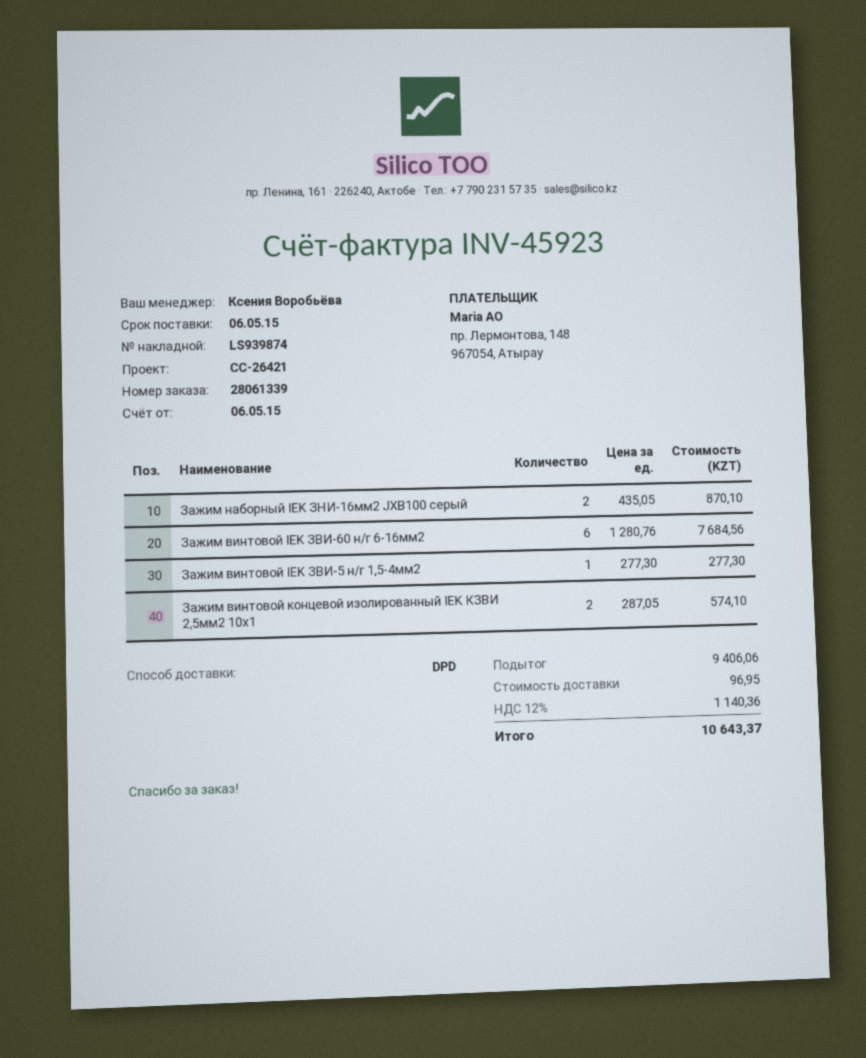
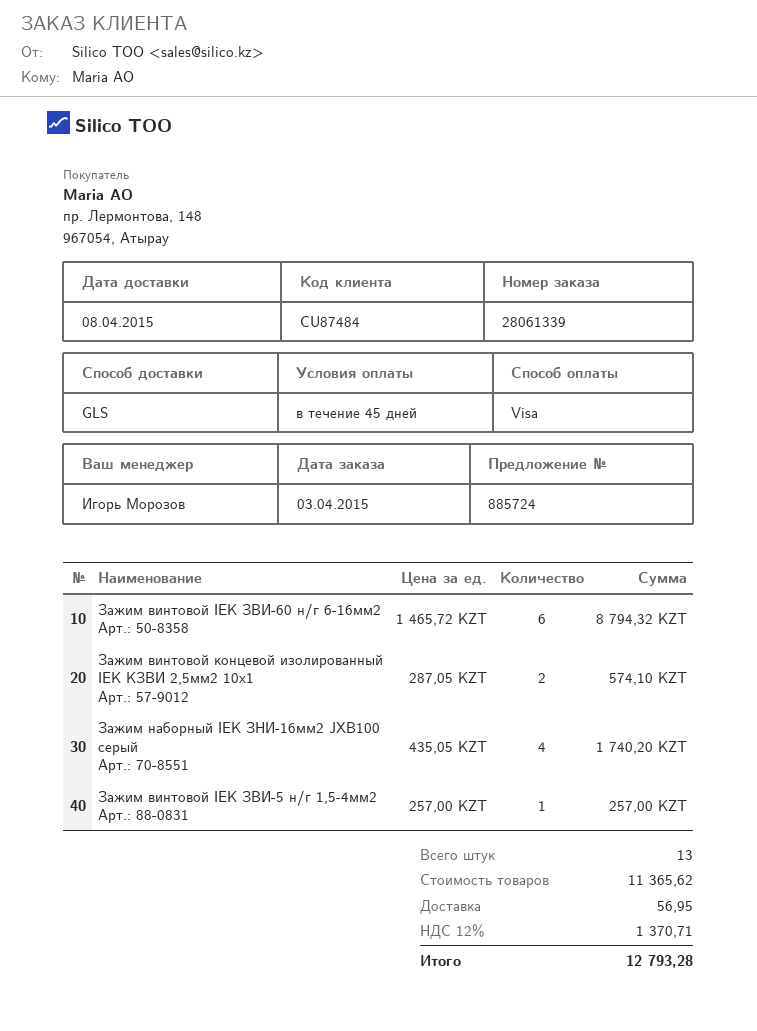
delivery date: 2015-05-06 -> 2015-04-08
sales rep: Ксения Воробьёва -> Игорь Морозов
shipping method: DPD -> GLS
Зажим наборный IEK ЗНИ-16мм2 JXB100 серый: 2 x 435.05 = 870.10 -> 4 x 435.05 = 1740.20
Зажим винтовой IEK ЗВИ-60 н/г 6-16мм2: 6 x 1280.76 = 7684.56 -> 6 x 1465.72 = 8794.32
Зажим винтовой IEK ЗВИ-5 н/г 1,5-4мм2: 1 x 277.30 = 277.30 -> 1 x 257.00 = 257.00
subtotal: 9406.06 -> 11365.62
shipping: 96.95 -> 56.95
tax: 12% = 1140.36 -> 12% = 1370.71
total: 10643.37 -> 12793.28

